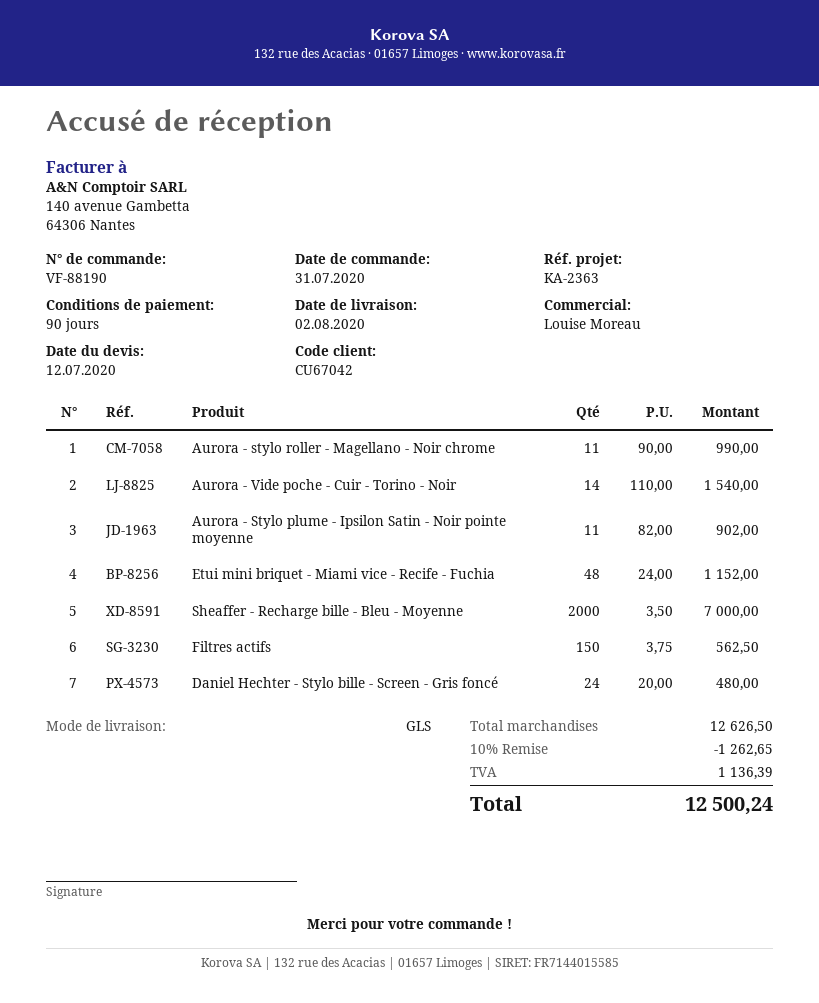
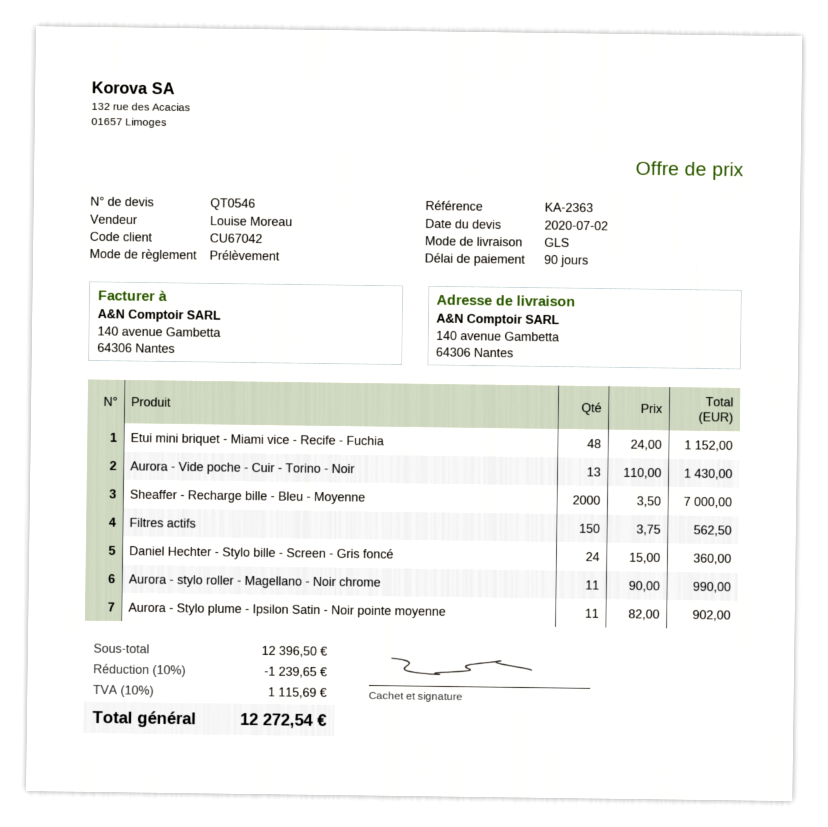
quote date: 2020-07-12 -> 2020-07-02
Aurora - Vide poche - Cuir - Torino - Noir: 14 x 110.00 = 1540.00 -> 13 x 110.00 = 1430.00
Daniel Hechter - Stylo bille - Screen - Gris foncé: 24 x 20.00 = 480.00 -> 24 x 15.00 = 360.00
subtotal: 12626.50 -> 12396.50
discount: 10% = 1262.65 -> 10% = 1239.65
tax: 1136.39 -> 1115.69
total: 12500.24 -> 12272.54

